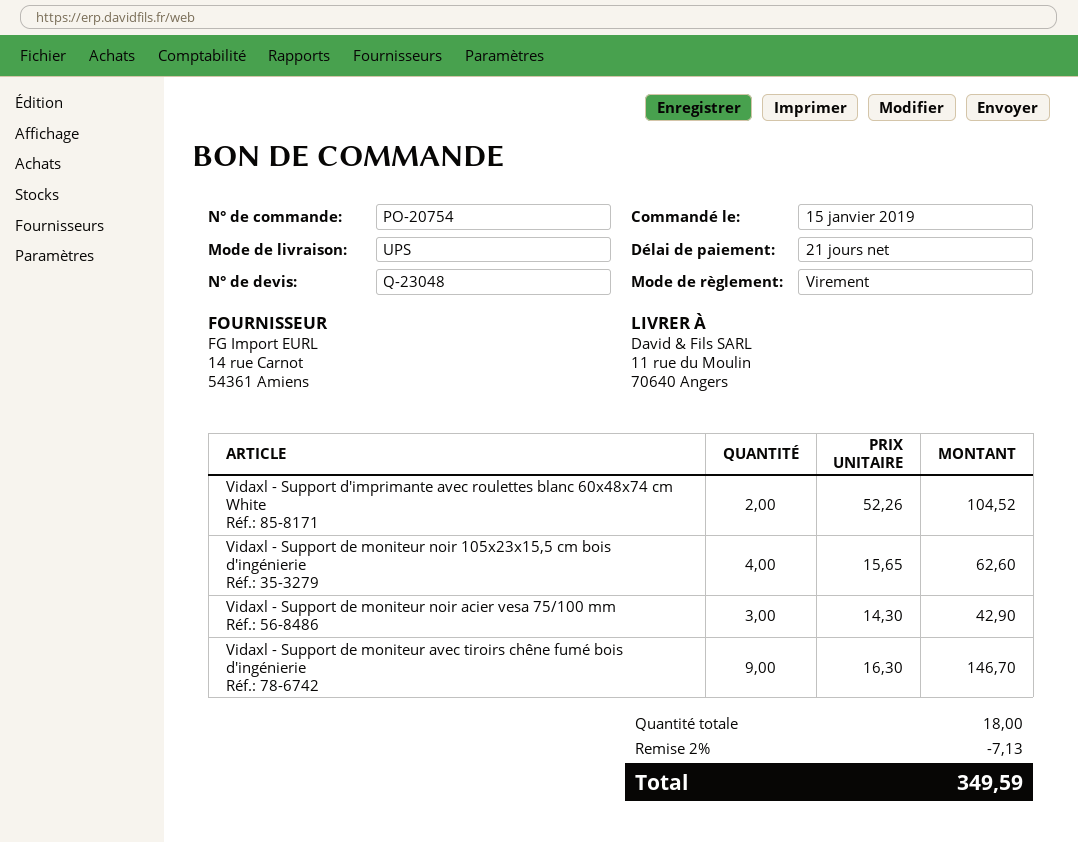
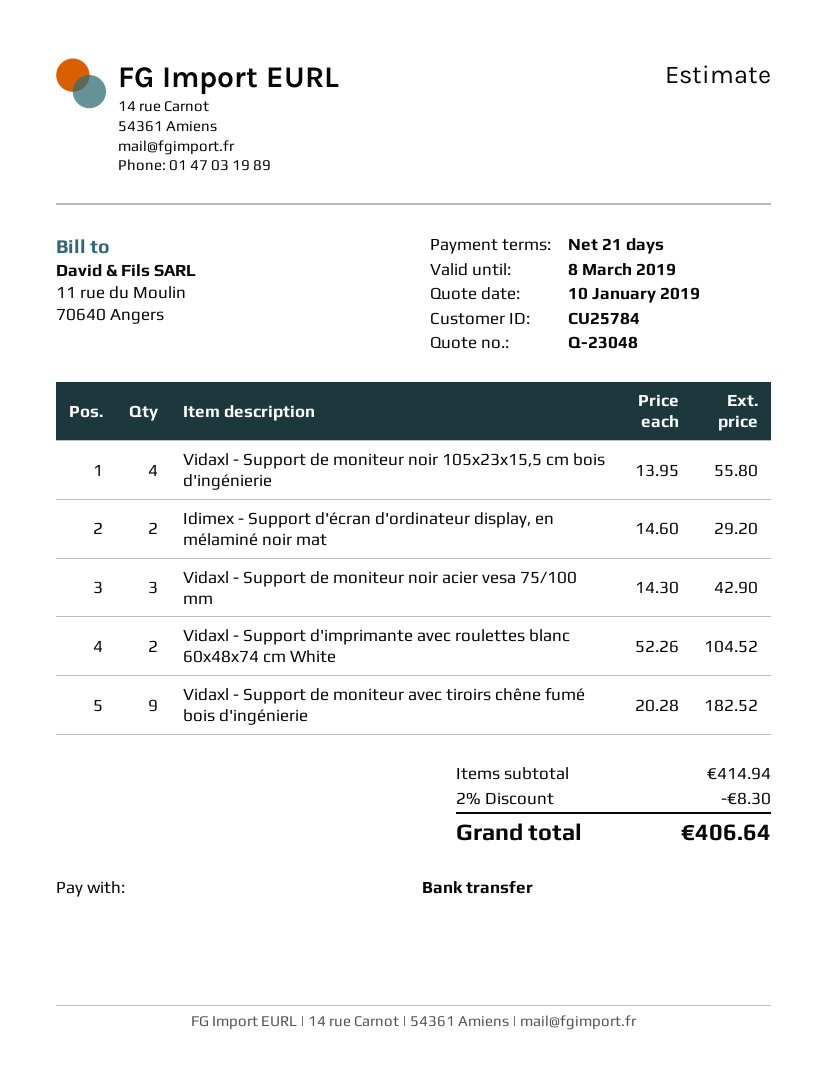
Vidaxl - Support de moniteur noir 105x23x15,5 cm bois d'ingénierie: 4 x 15.65 = 62.60 -> 4 x 13.95 = 55.80
Vidaxl - Support de moniteur avec tiroirs chêne fumé bois d'ingénierie: 9 x 16.30 = 146.70 -> 9 x 20.28 = 182.52
Idimex - Support d'écran d'ordinateur display, en mélaminé noir mat: none -> 2 x 14.60 = 29.20
discount: 2% = 7.13 -> 2% = 8.30
total: 349.59 -> 406.64

